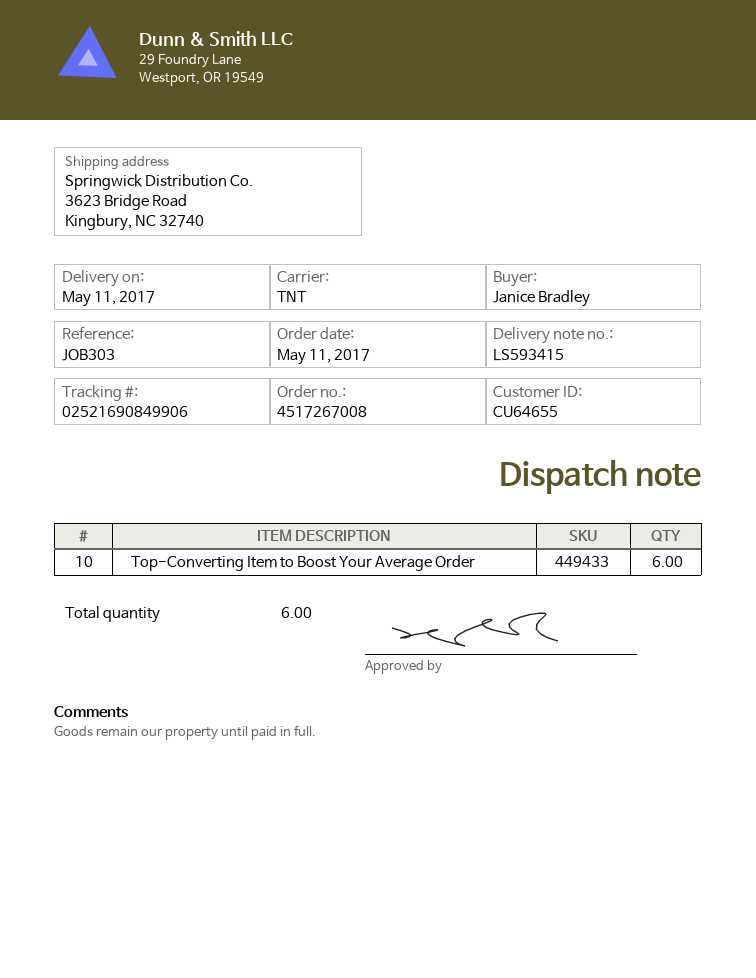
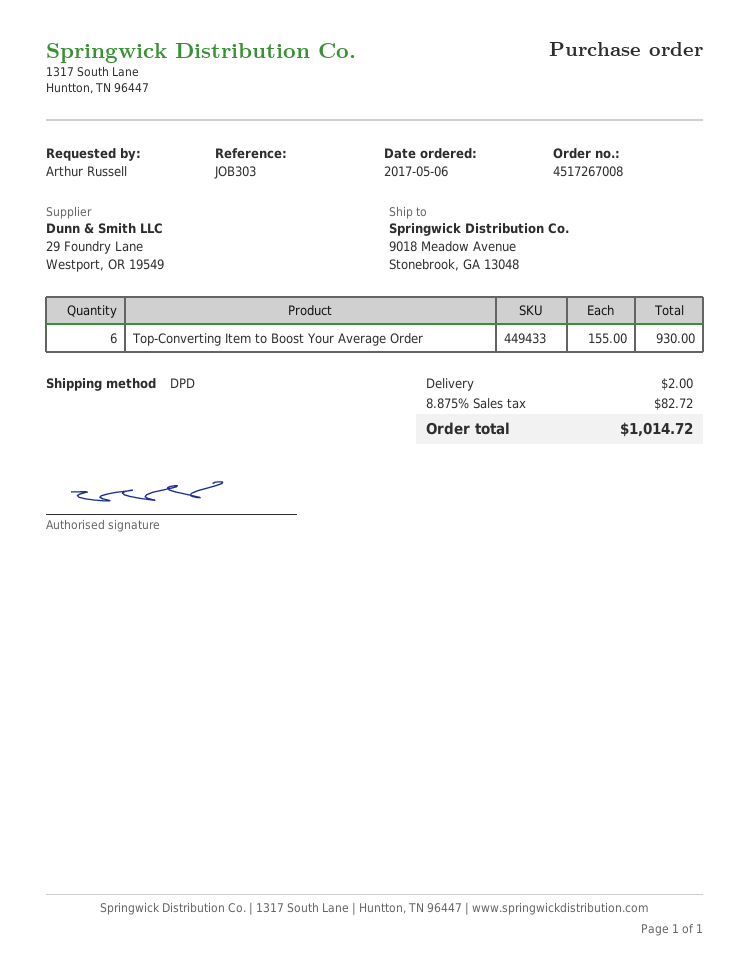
order date: 2017-05-11 -> 2017-05-06
ordered by: Janice Bradley -> Arthur Russell
shipping method: TNT -> DPD
ship to: 3623 Bridge Road, Kingbury, NC 32740 -> 9018 Meadow Avenue, Stonebrook, GA 13048

